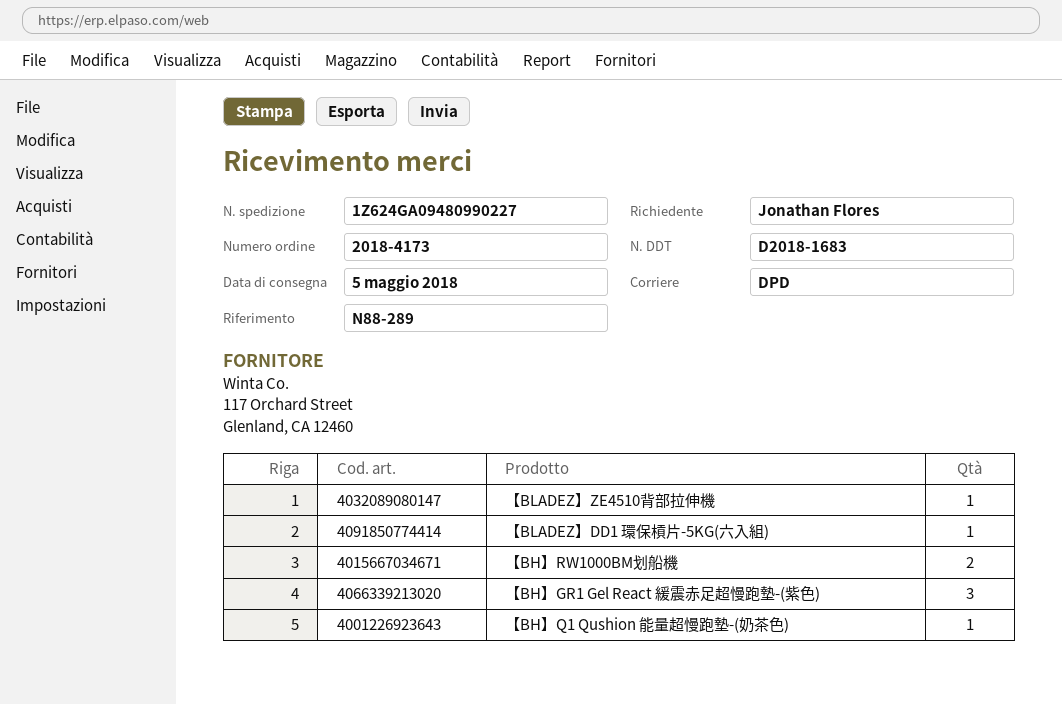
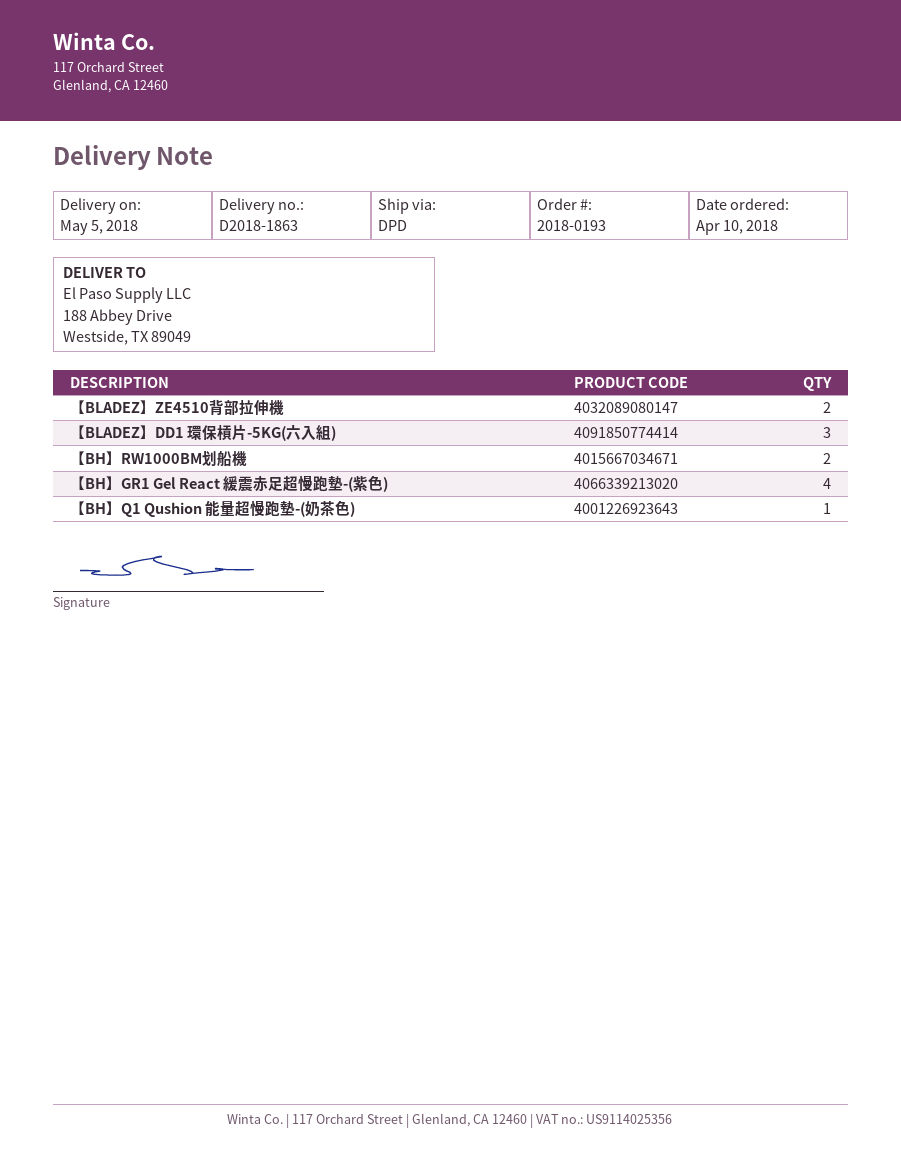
order number: 2018-4173 -> 2018-0193
delivery note number: D2018-1683 -> D2018-1863
【BLADEZ】ZE4510背部拉伸機: 1 -> 2
【BLADEZ】DD1 環保槓片-5KG(六入組): 1 -> 3
【BH】GR1 Gel React 緩震赤足超慢跑墊-(紫色): 3 -> 4

